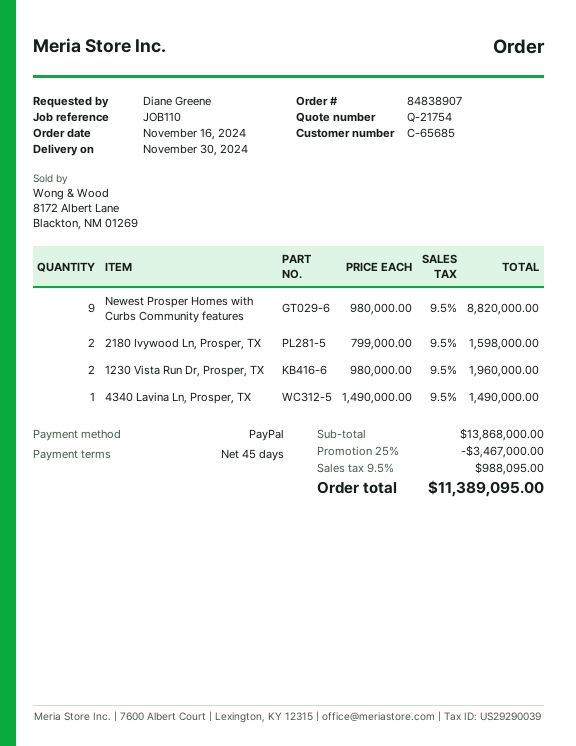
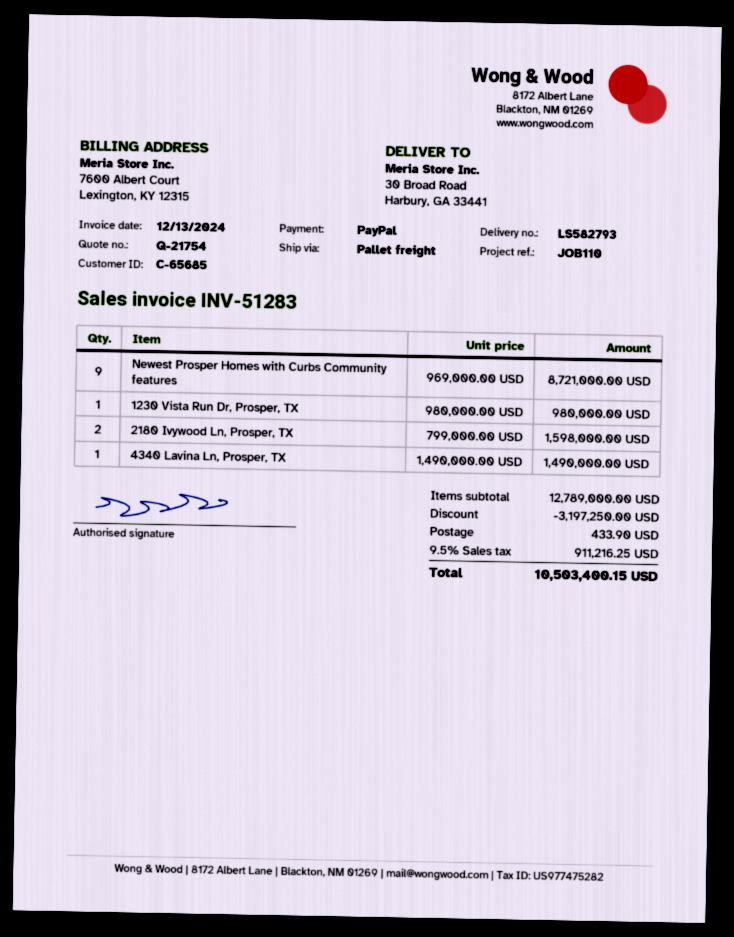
Newest Prosper Homes with Curbs Community features: 9 x 980000.00 = 8820000.00 -> 9 x 969000.00 = 8721000.00
1230 Vista Run Dr, Prosper, TX: 2 x 980000.00 = 1960000.00 -> 1 x 980000.00 = 980000.00
subtotal: 13868000.00 -> 12789000.00
discount: 3467000.00 -> 3197250.00
shipping: none -> 433.90
tax: 9.5% = 988095.00 -> 9.5% = 911216.25
total: 11389095.00 -> 10503400.15

